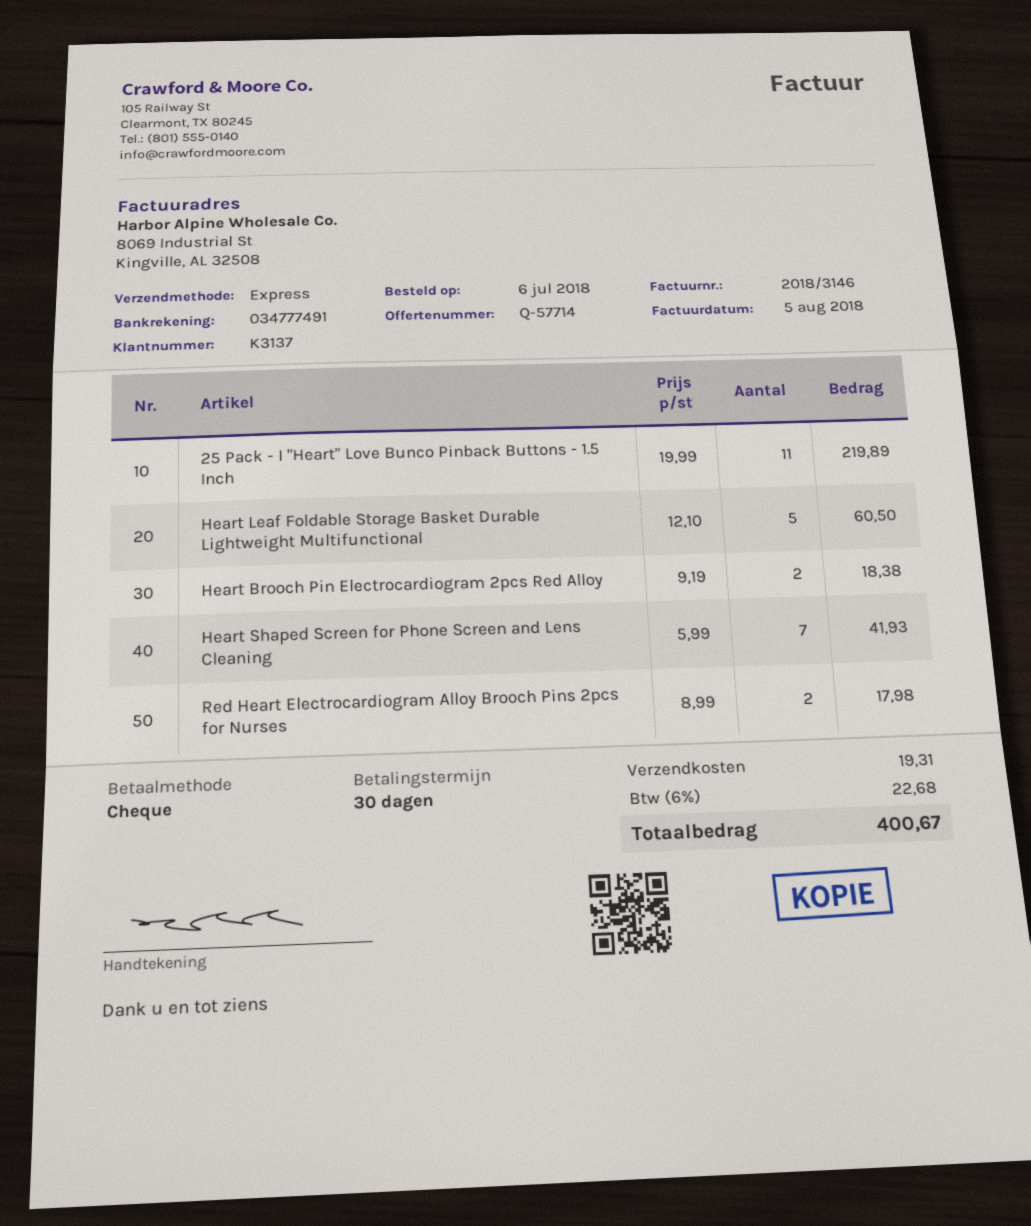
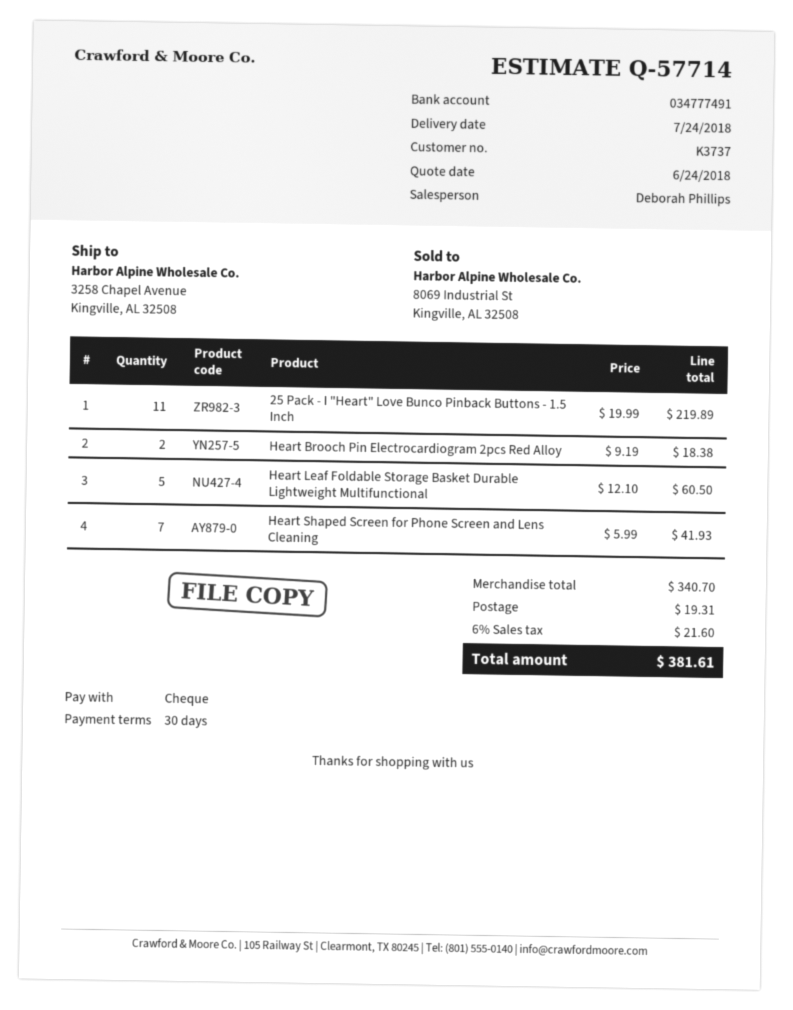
customer number: K3137 -> K3737
Red Heart Electrocardiogram Alloy Brooch Pins 2pcs for Nurses: 2 x 8.99 = 17.98 -> none
tax: 6% = 22.68 -> 6% = 21.60
total: 400.67 -> 381.61

